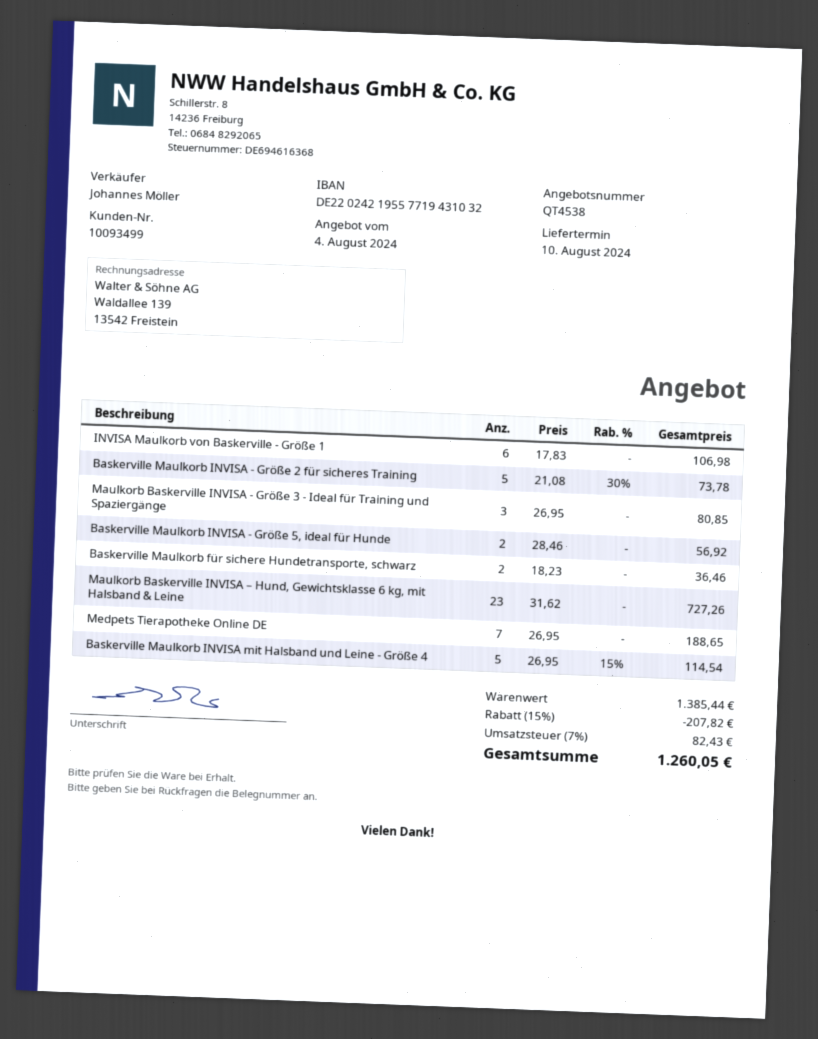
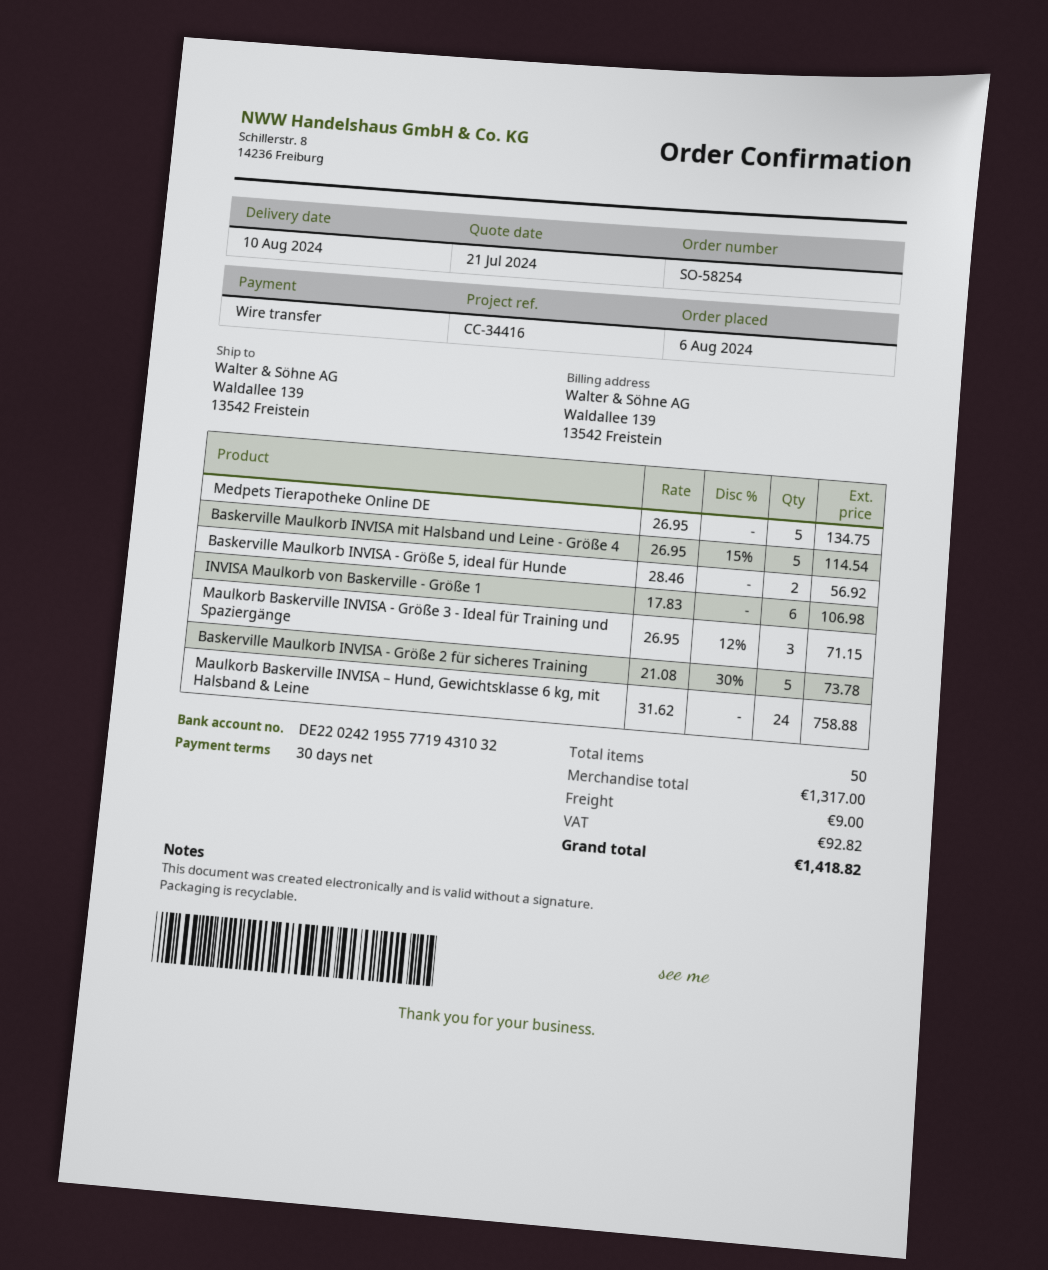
quote date: 2024-08-04 -> 2024-07-21
Maulkorb Baskerville INVISA - Größe 3 - Ideal für Training und Spaziergänge: 3 x 26.95 = 80.85 -> 3 x 26.95 - 12% = 71.15
Baskerville Maulkorb für sichere Hundetransporte, schwarz: 2 x 18.23 = 36.46 -> none
Maulkorb Baskerville INVISA – Hund, Gewichtsklasse 6 kg, mit Halsband & Leine: 23 x 31.62 = 727.26 -> 24 x 31.62 = 758.88
Medpets Tierapotheke Online DE: 7 x 26.95 = 188.65 -> 5 x 26.95 = 134.75
subtotal: 1385.44 -> 1317.00
discount: 15% = 207.82 -> none
shipping: none -> 9.00
tax: 82.43 -> 92.82
total: 1260.05 -> 1418.82

